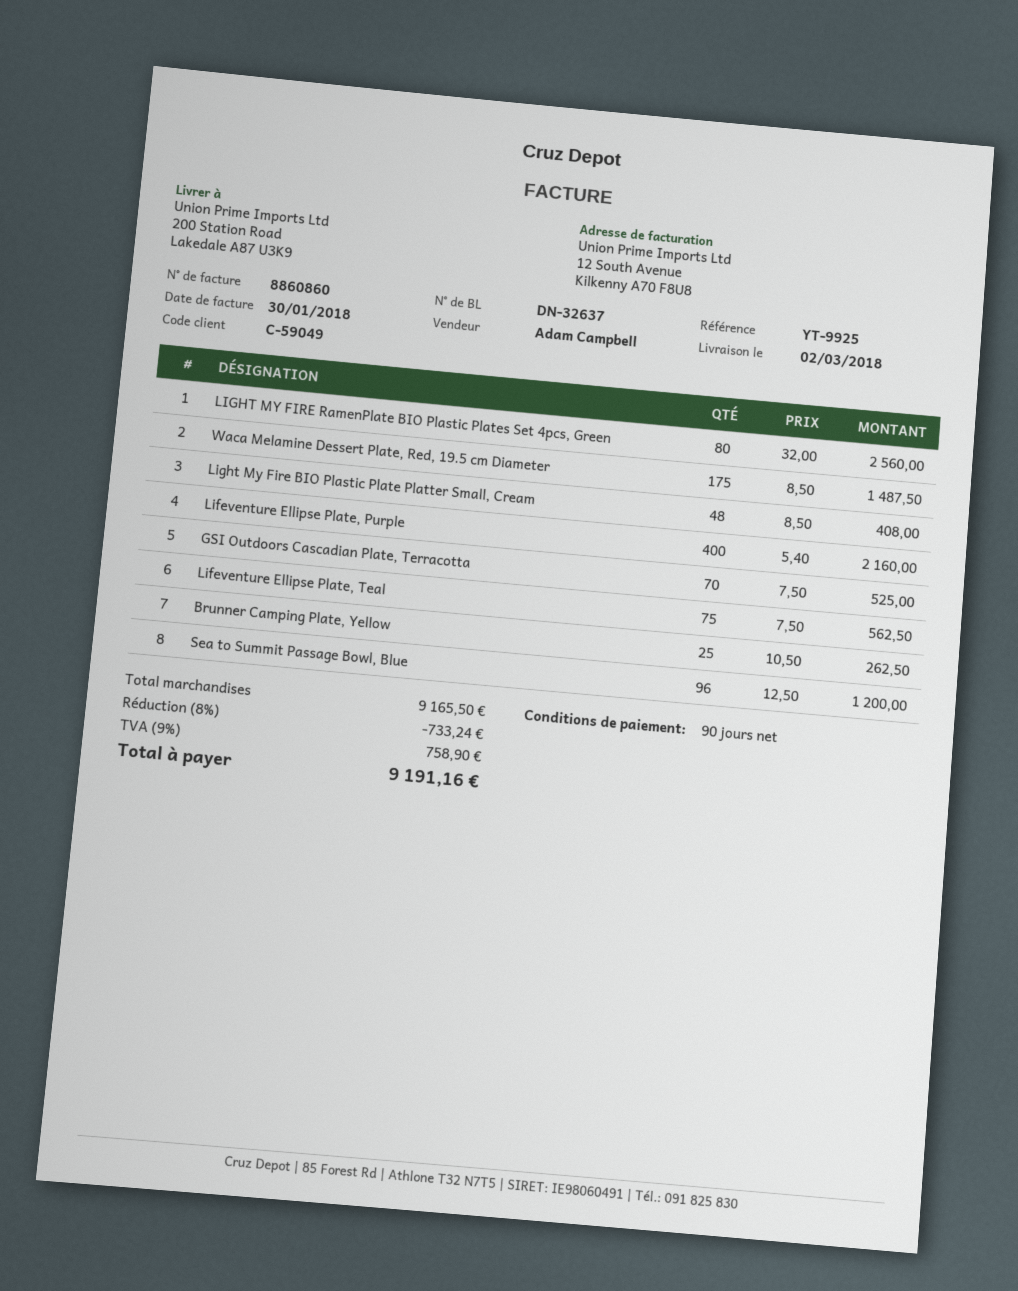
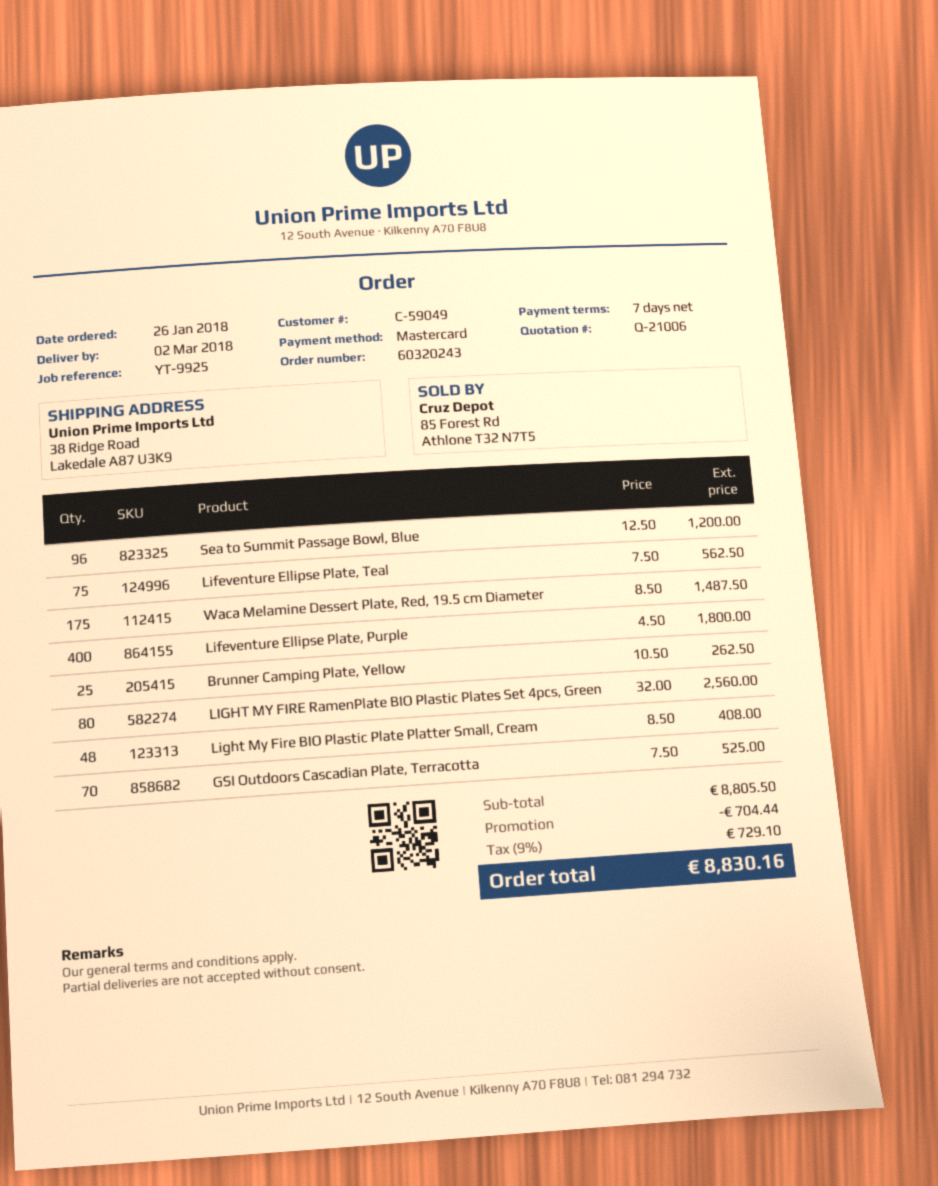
payment terms: 90 days -> 7 days
ship to: 200 Station Road, Lakedale A87 U3K9 -> 38 Ridge Road, Lakedale A87 U3K9
Lifeventure Ellipse Plate, Purple: 400 x 5.40 = 2160.00 -> 400 x 4.50 = 1800.00
subtotal: 9165.50 -> 8805.50
discount: 733.24 -> 704.44
tax: 9% = 758.90 -> 9% = 729.10
total: 9191.16 -> 8830.16

